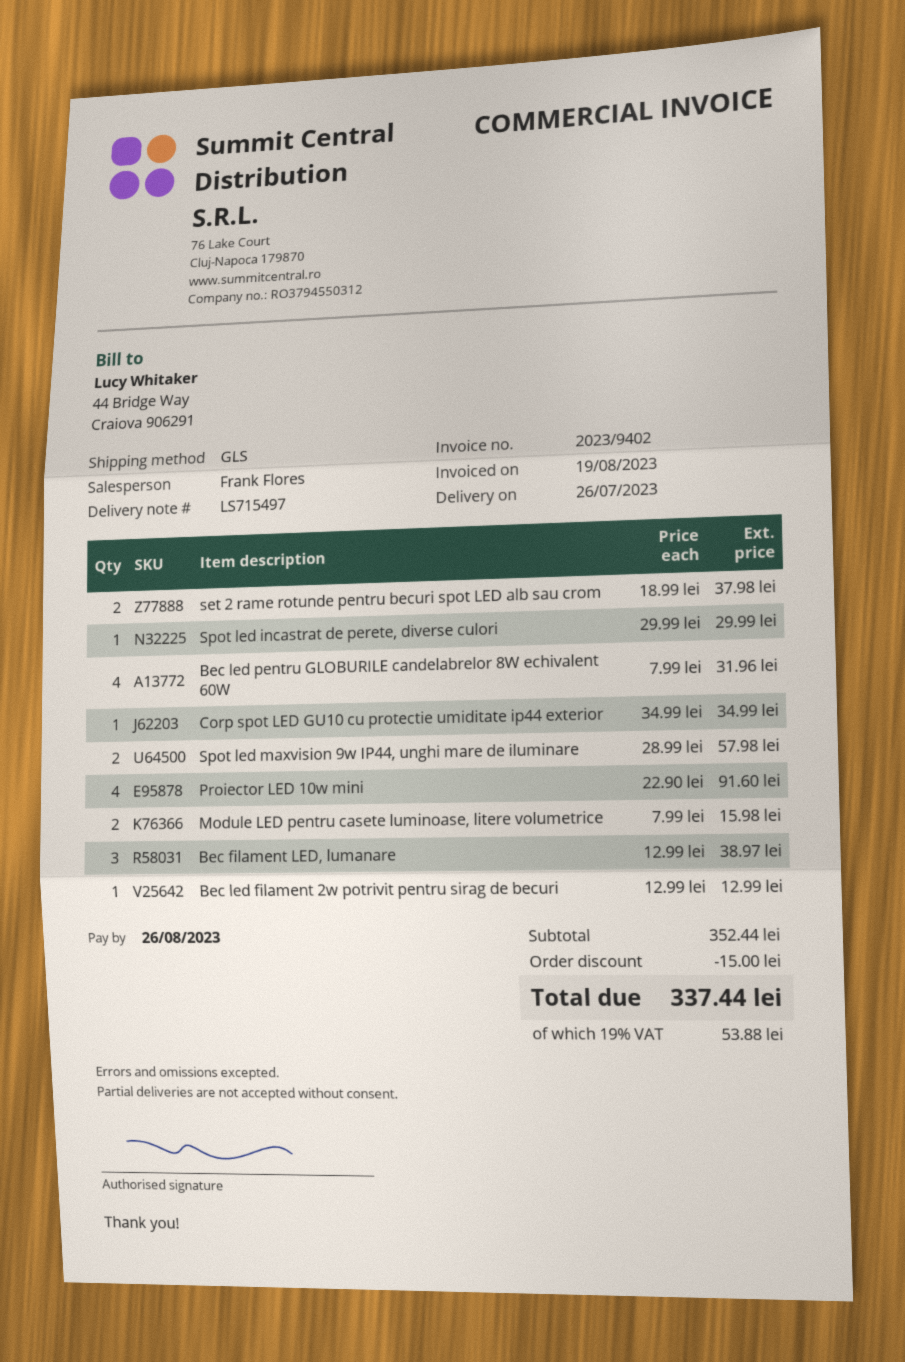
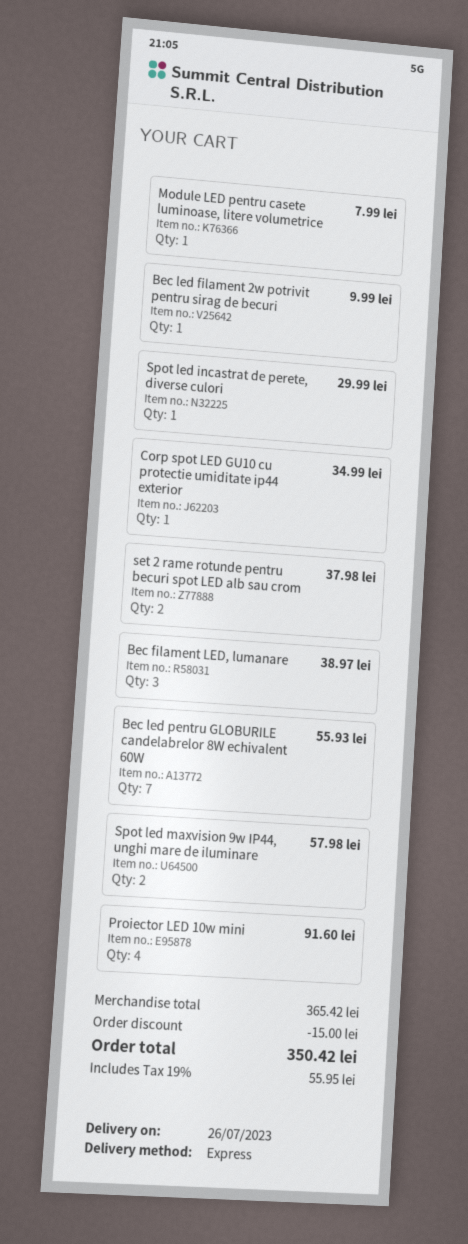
shipping method: GLS -> express
Bec led pentru GLOBURILE candelabrelor 8W echivalent 60W: 4 for 31.96 -> 7 for 55.93
Module LED pentru casete luminoase, litere volumetrice: 2 for 15.98 -> 1 for 7.99
Bec led filament 2w potrivit pentru sirag de becuri: 1 for 12.99 -> 1 for 9.99
subtotal: 352.44 -> 365.42
tax: 19% = 53.88 -> 19% = 55.95
total: 337.44 -> 350.42

